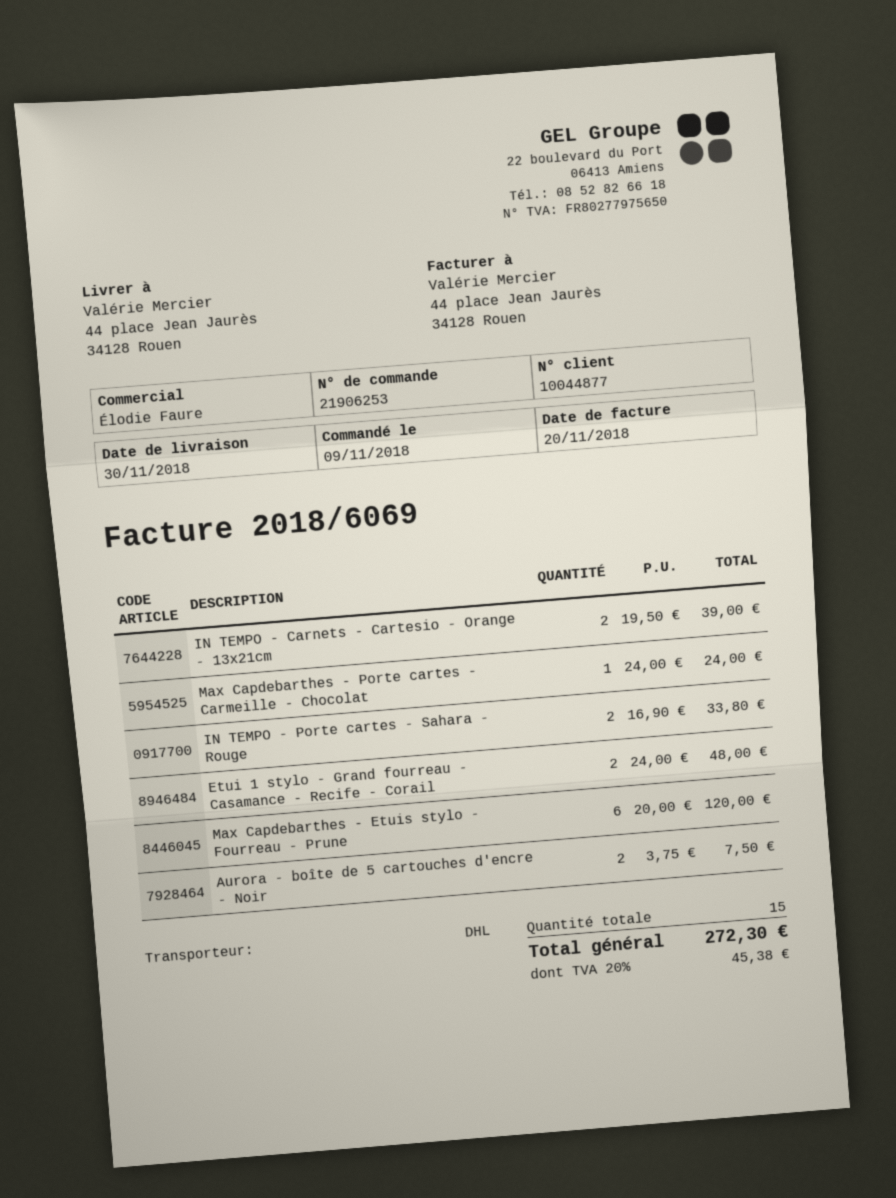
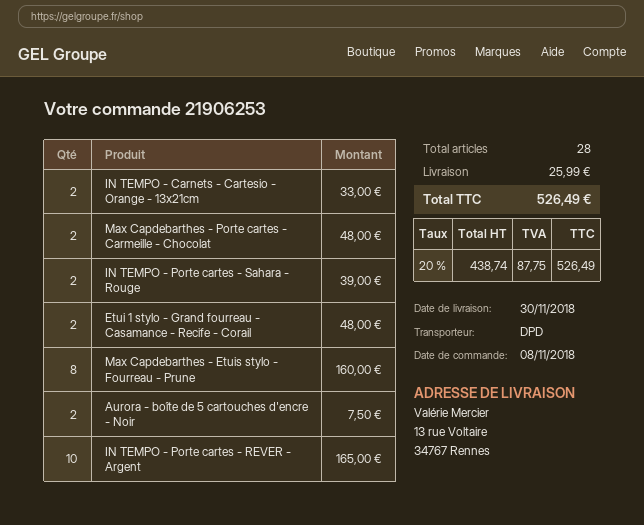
order date: 2018-11-09 -> 2018-11-08
shipping method: DHL -> DPD
ship to: 44 place Jean Jaurès, 34128 Rouen -> 13 rue Voltaire, 34767 Rennes
IN TEMPO - Carnets - Cartesio - Orange - 13x21cm: 2 for 39.00 -> 2 for 33.00
Max Capdebarthes - Porte cartes - Carmeille - Chocolat: 1 for 24.00 -> 2 for 48.00
IN TEMPO - Porte cartes - Sahara - Rouge: 2 for 33.80 -> 2 for 39.00
Max Capdebarthes - Etuis stylo - Fourreau - Prune: 6 for 120.00 -> 8 for 160.00
IN TEMPO - Porte cartes - REVER - Argent: none -> 10 for 165.00
total quantity: 15 -> 28
shipping: none -> 25.99
tax: 20% = 45.38 -> 20% = 87.75
total: 272.30 -> 526.49

